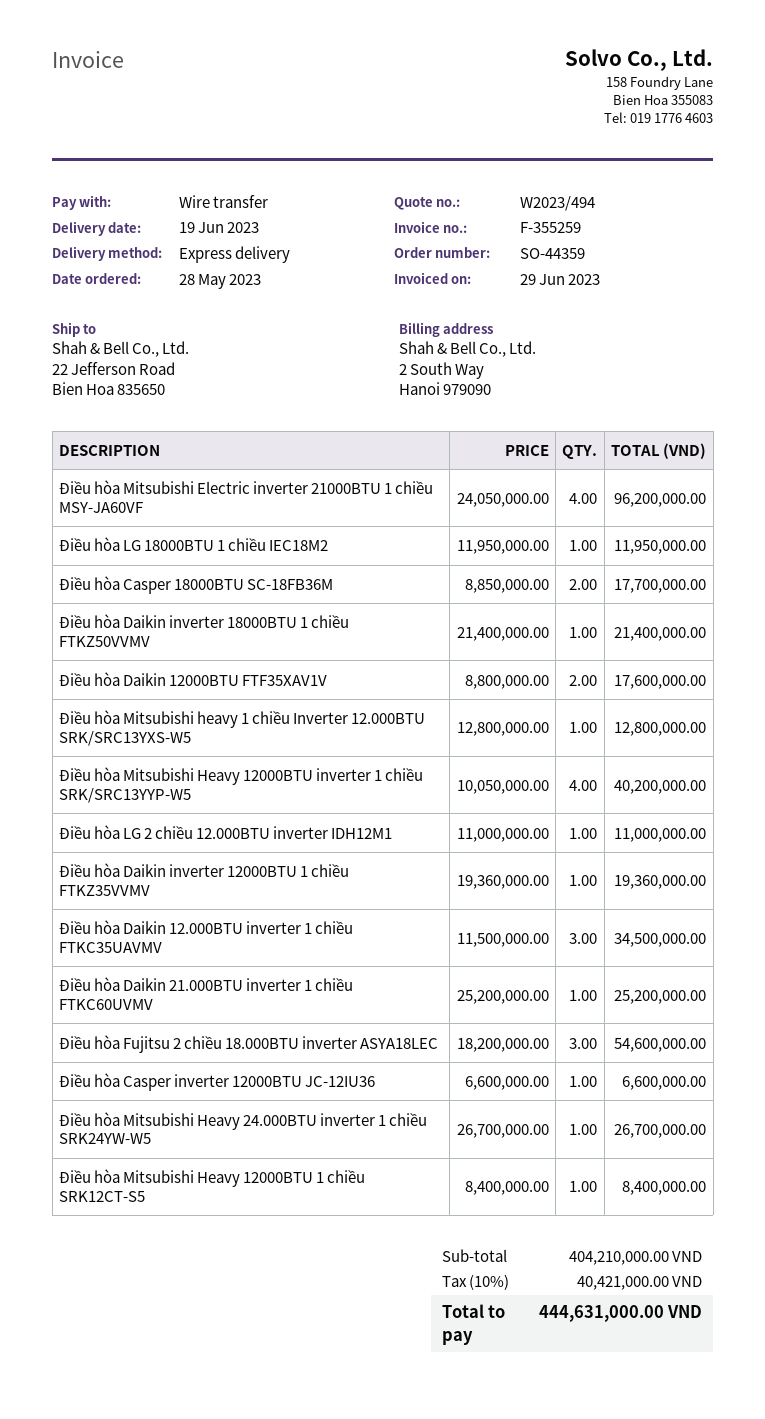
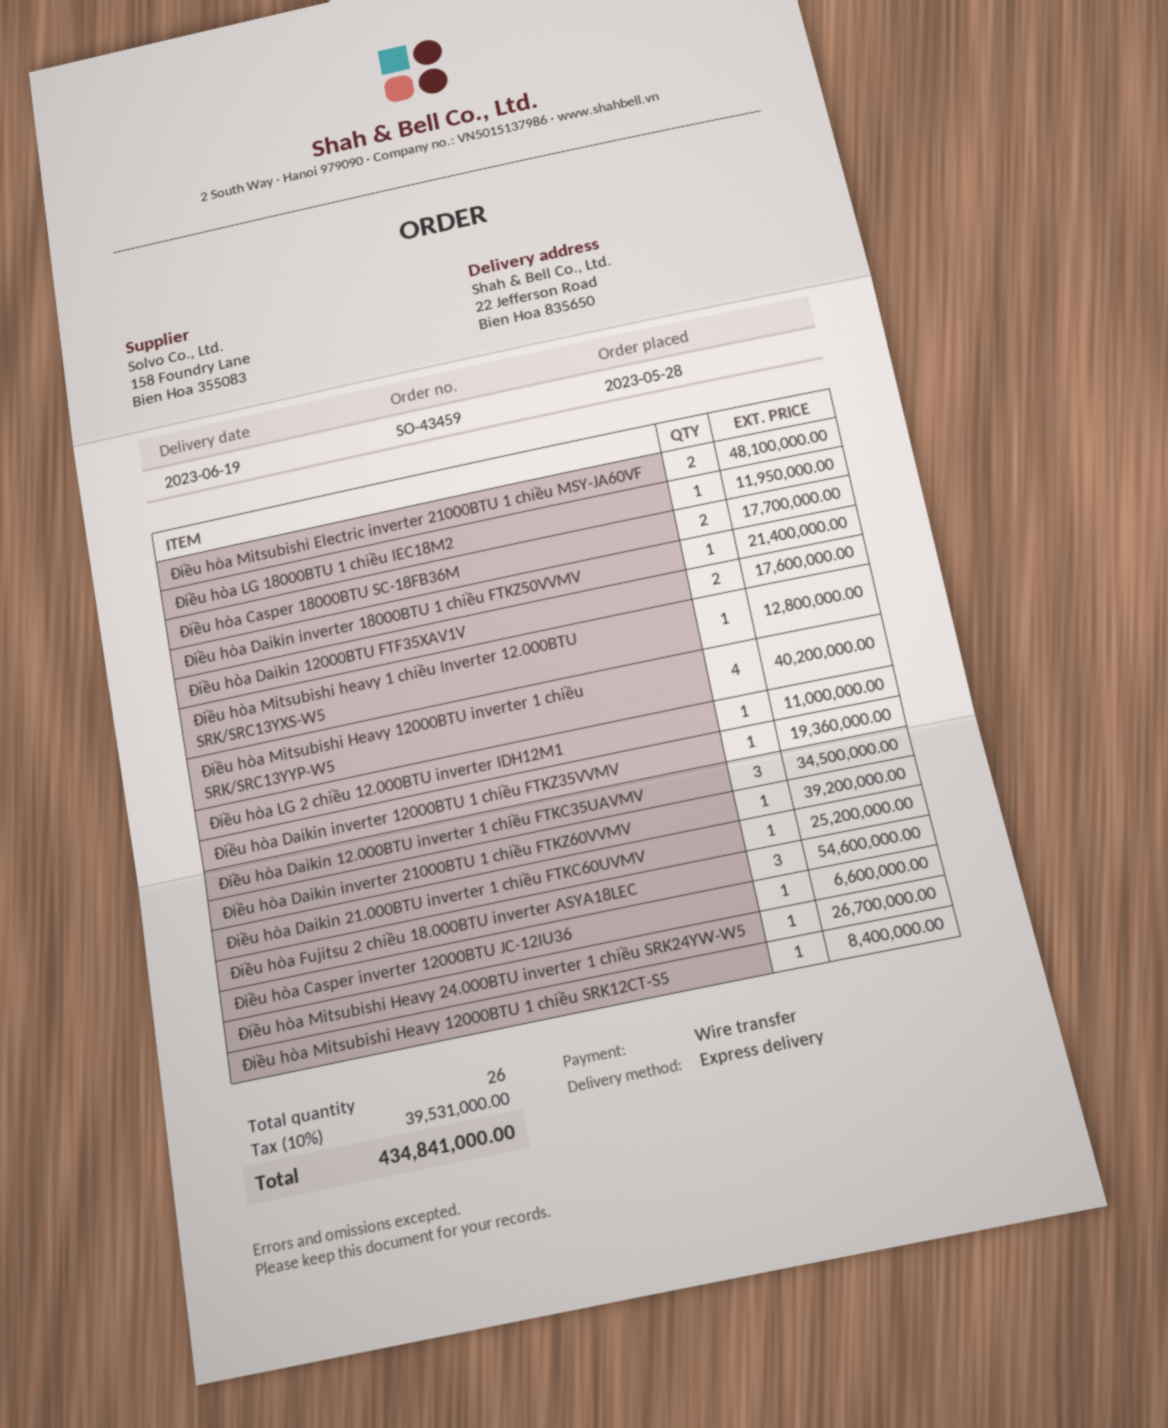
order number: SO-44359 -> SO-43459
Điều hòa Mitsubishi Electric inverter 21000BTU 1 chiều MSY-JA60VF: 4 for 96200000.00 -> 2 for 48100000.00
Điều hòa Daikin inverter 21000BTU 1 chiều FTKZ60VVMV: none -> 1 for 39200000.00
tax: 10% = 40421000.00 -> 10% = 39531000.00
total: 444631000.00 -> 434841000.00

